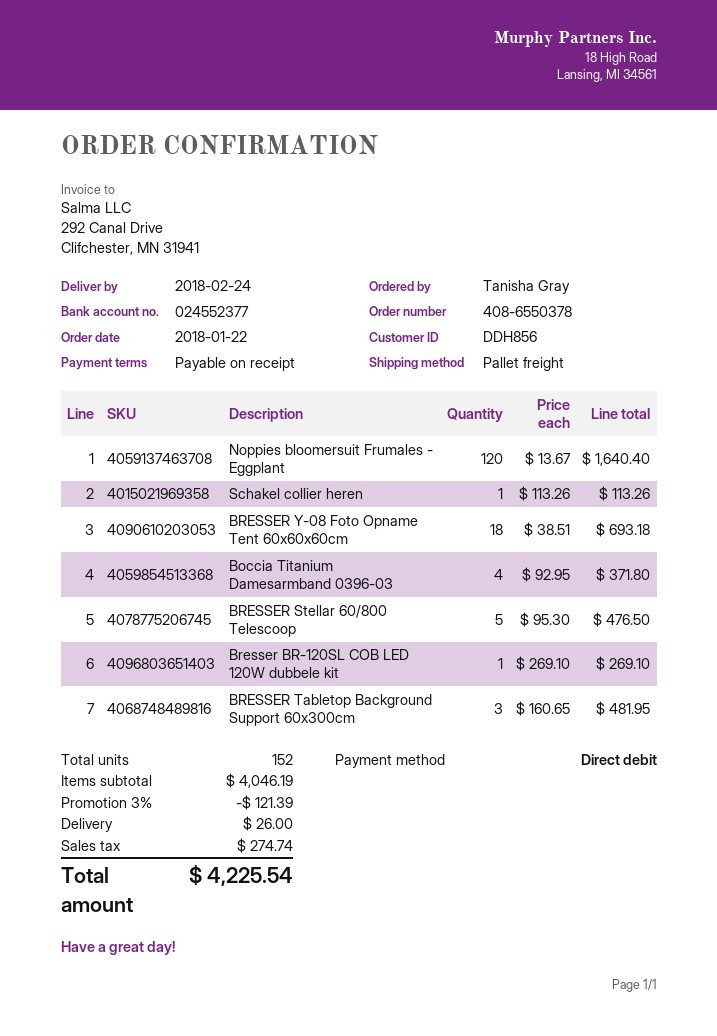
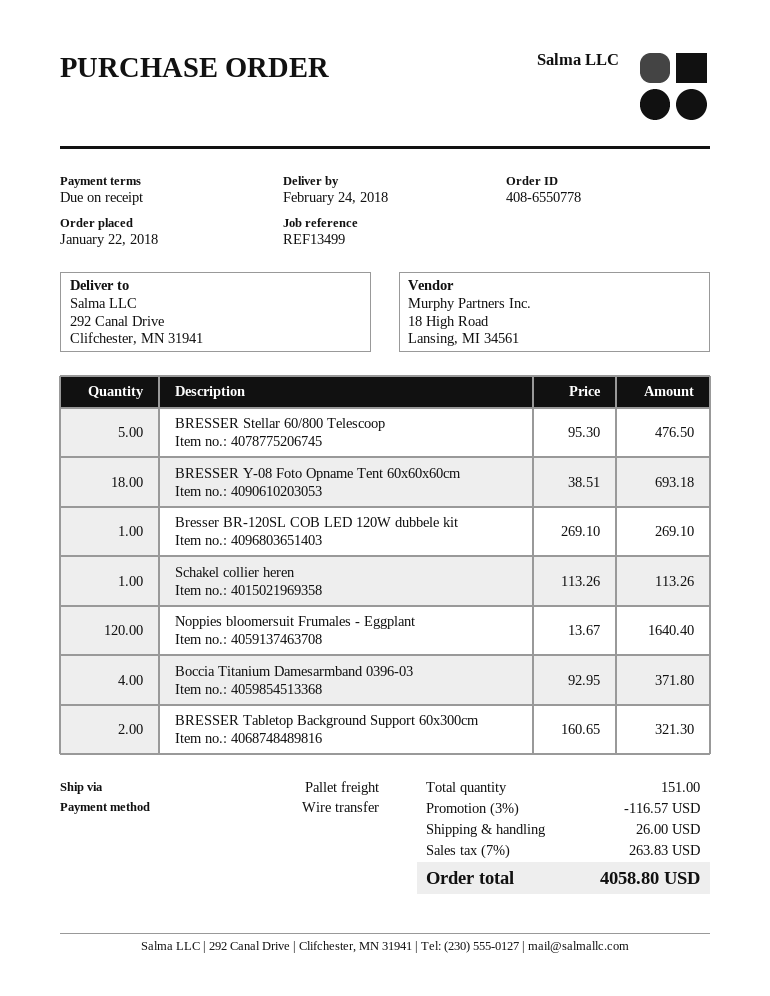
order number: 408-6550378 -> 408-6550778
payment method: direct debit -> bank transfer
BRESSER Tabletop Background Support 60x300cm: 3 x 160.65 = 481.95 -> 2 x 160.65 = 321.30
total quantity: 152 -> 151
discount: 3% = 121.39 -> 3% = 116.57
tax: 274.74 -> 263.83
total: 4225.54 -> 4058.80

